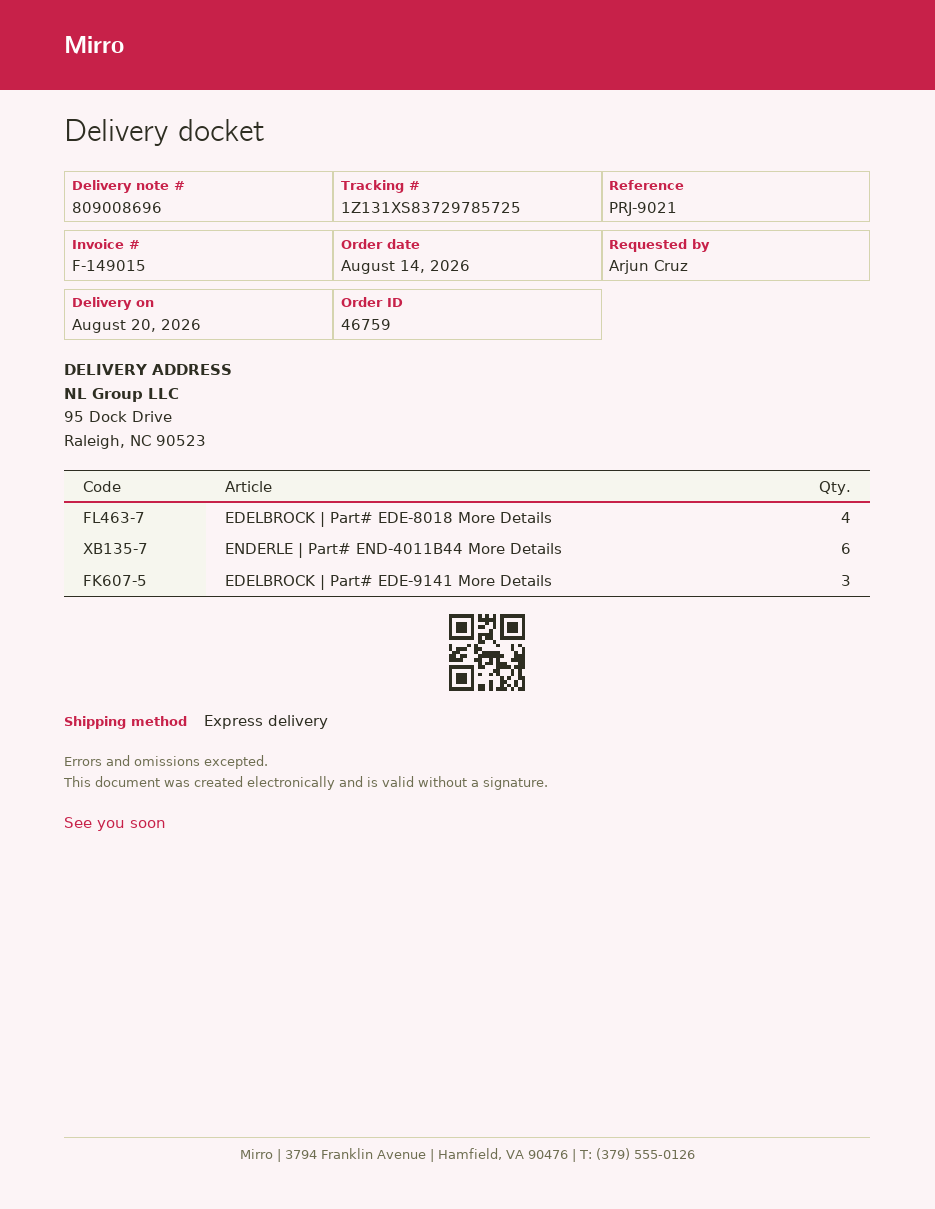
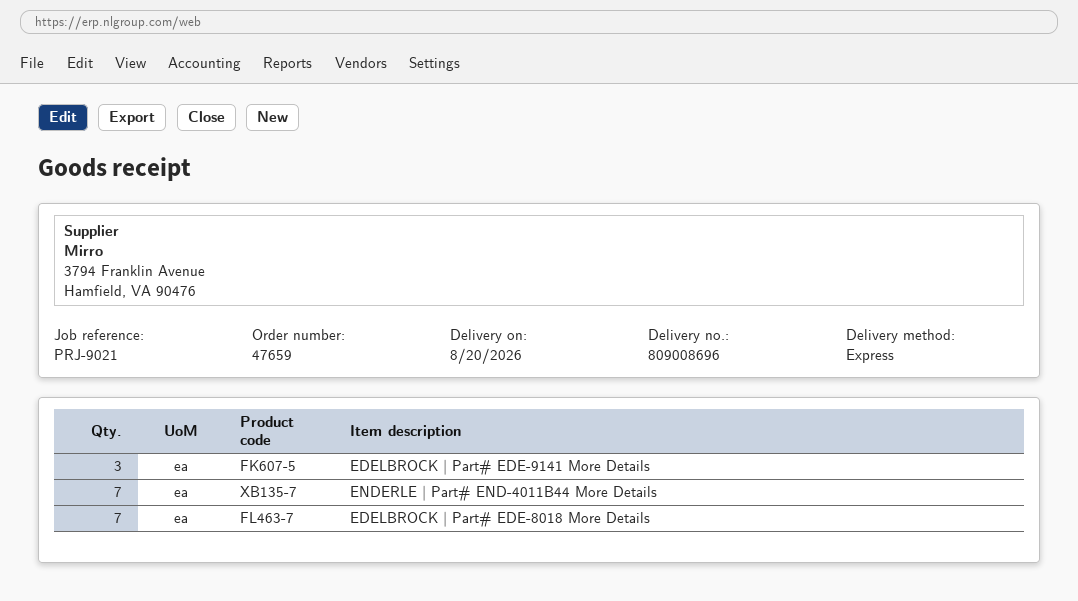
order number: 46759 -> 47659
EDELBROCK | Part# EDE-8018 More Details: 4 -> 7
ENDERLE | Part# END-4011B44 More Details: 6 -> 7

